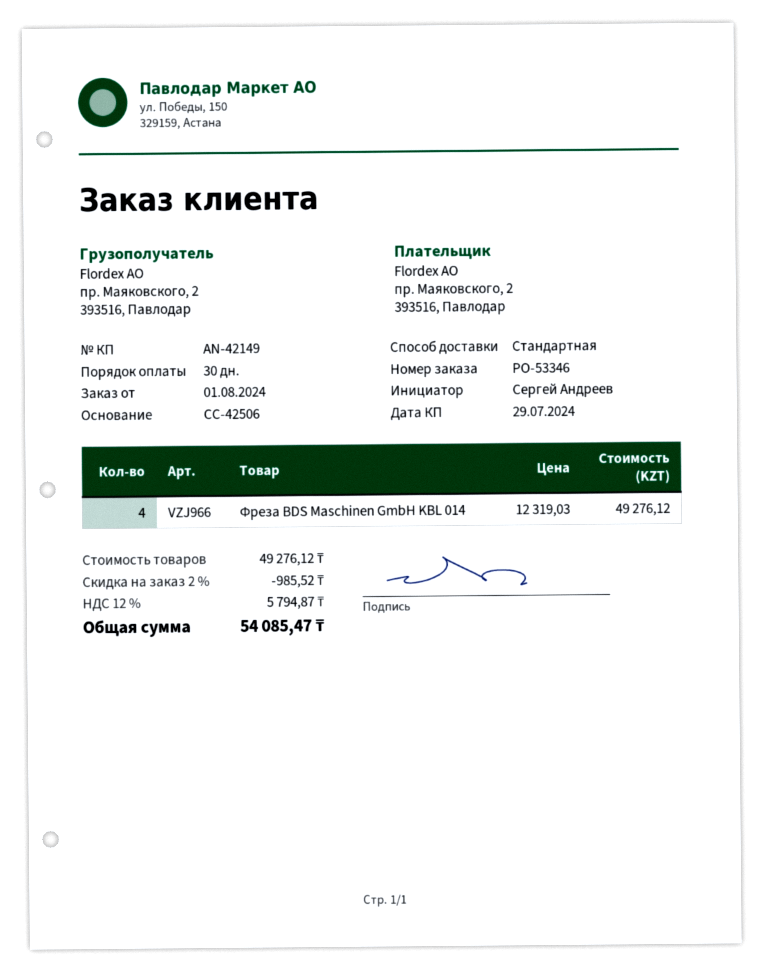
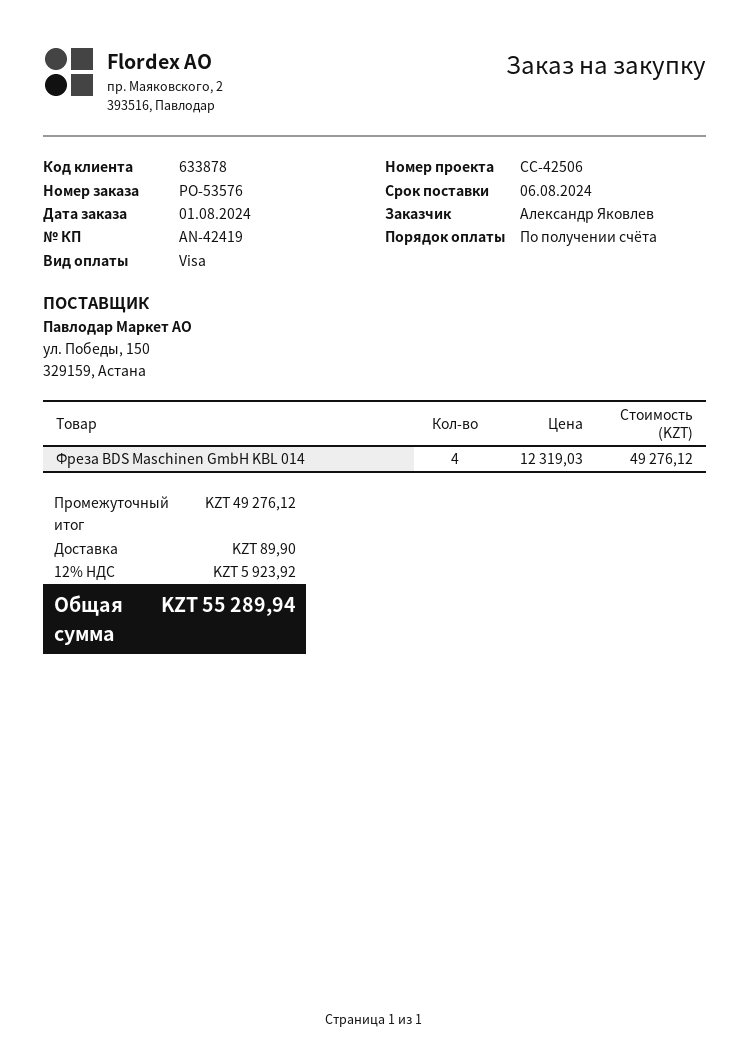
quote number: AN-42149 -> AN-42419
order number: PO-53346 -> PO-53576
payment terms: 30 days -> on receipt
ordered by: Сергей Андреев -> Александр Яковлев
discount: 2% = 985.52 -> none
shipping: none -> 89.90
tax: 12% = 5794.87 -> 12% = 5923.92
total: 54085.47 -> 55289.94

